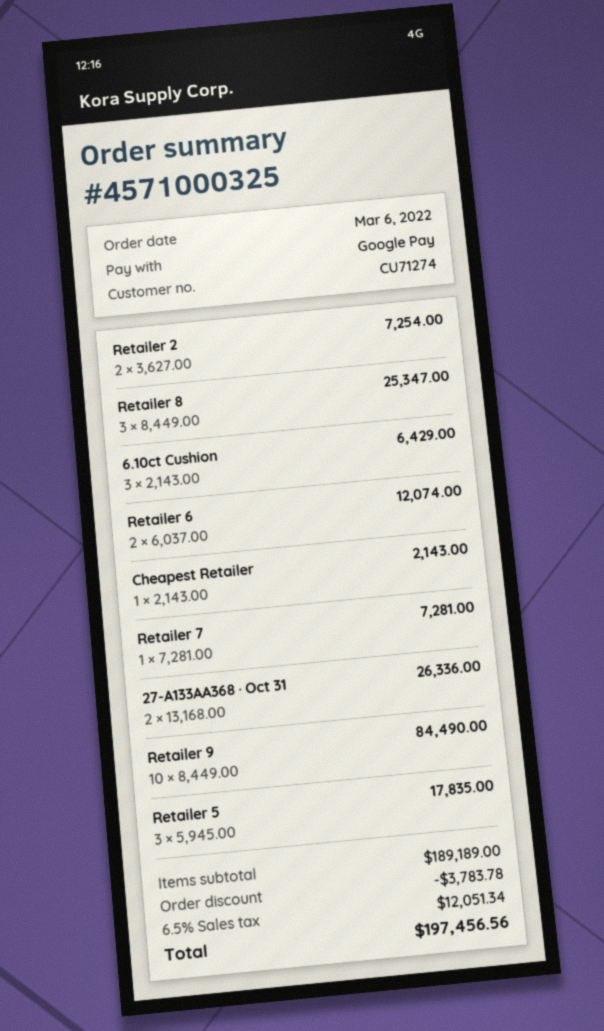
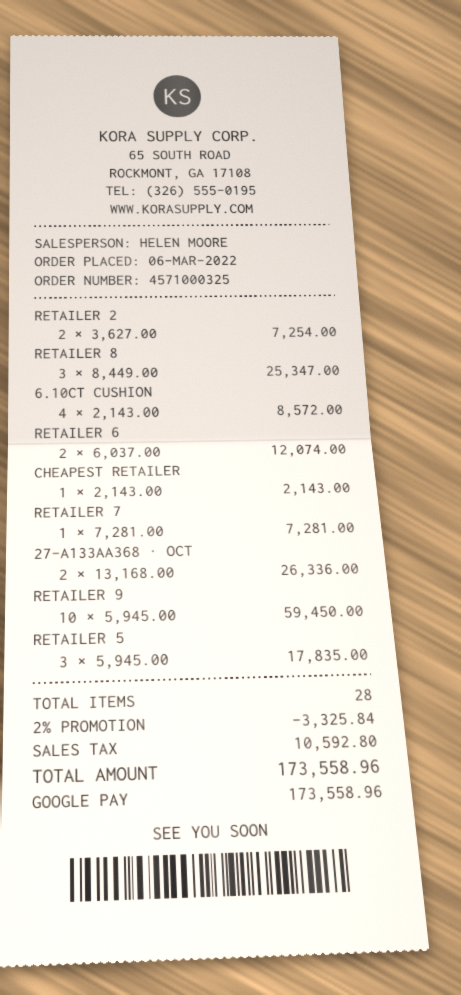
6.10ct Cushion: 3 x 2143.00 = 6429.00 -> 4 x 2143.00 = 8572.00
Retailer 9: 10 x 8449.00 = 84490.00 -> 10 x 5945.00 = 59450.00
discount: 3783.78 -> 3325.84
tax: 12051.34 -> 10592.80
total: 197456.56 -> 173558.96

